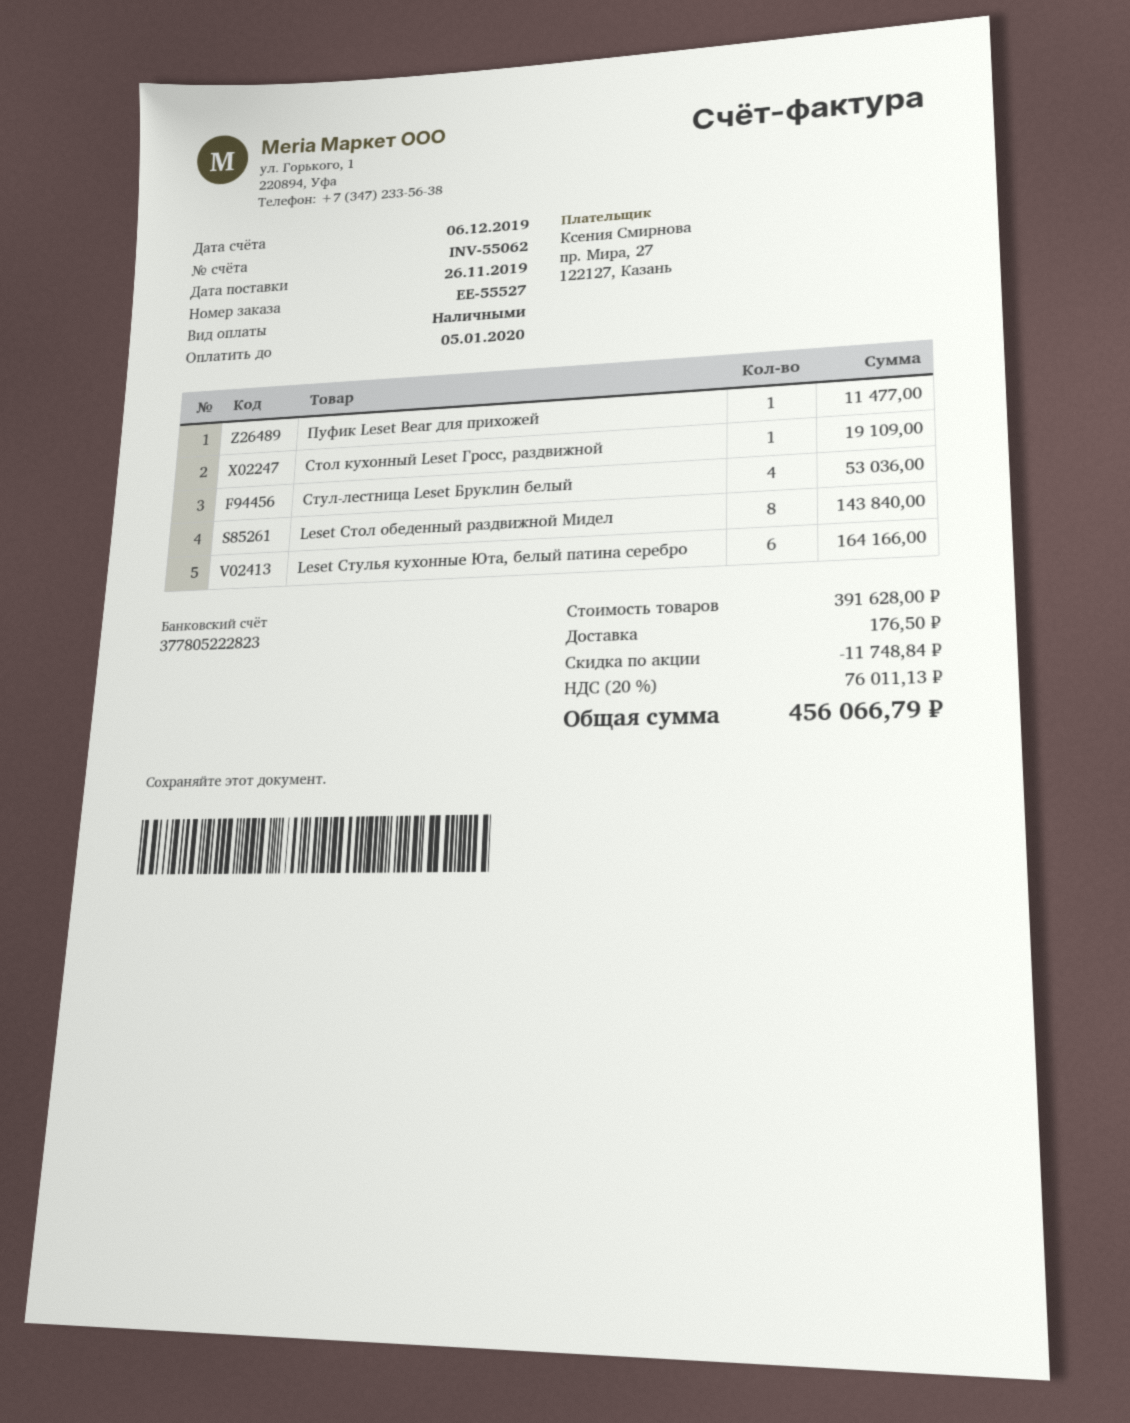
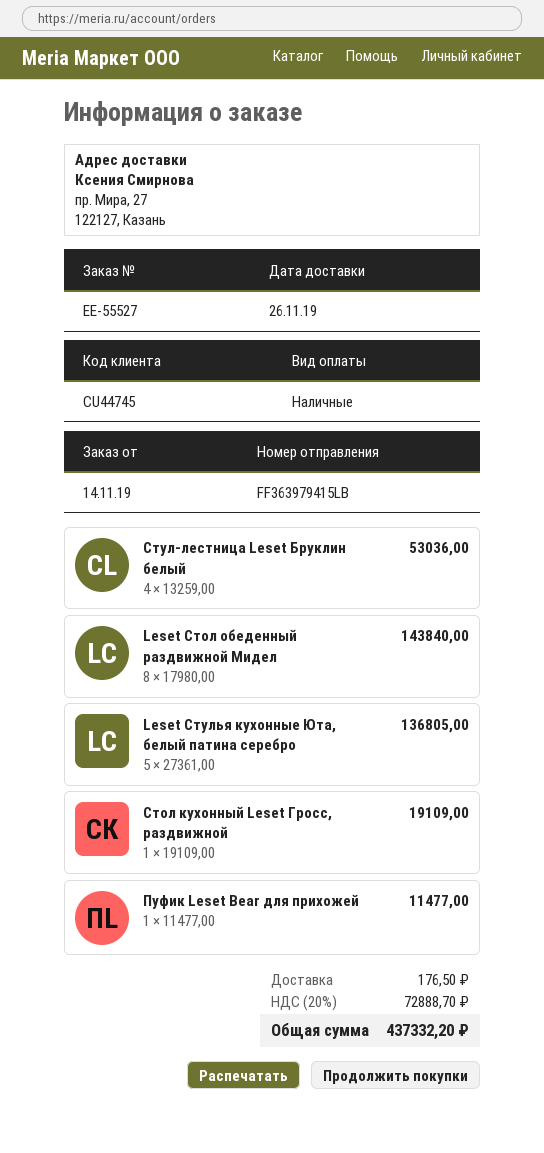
Leset Стулья кухонные Юта, белый патина серебро: 6 for 164166.00 -> 5 for 136805.00
discount: 11748.84 -> none
tax: 20% = 76011.13 -> 20% = 72888.70
total: 456066.79 -> 437332.20

